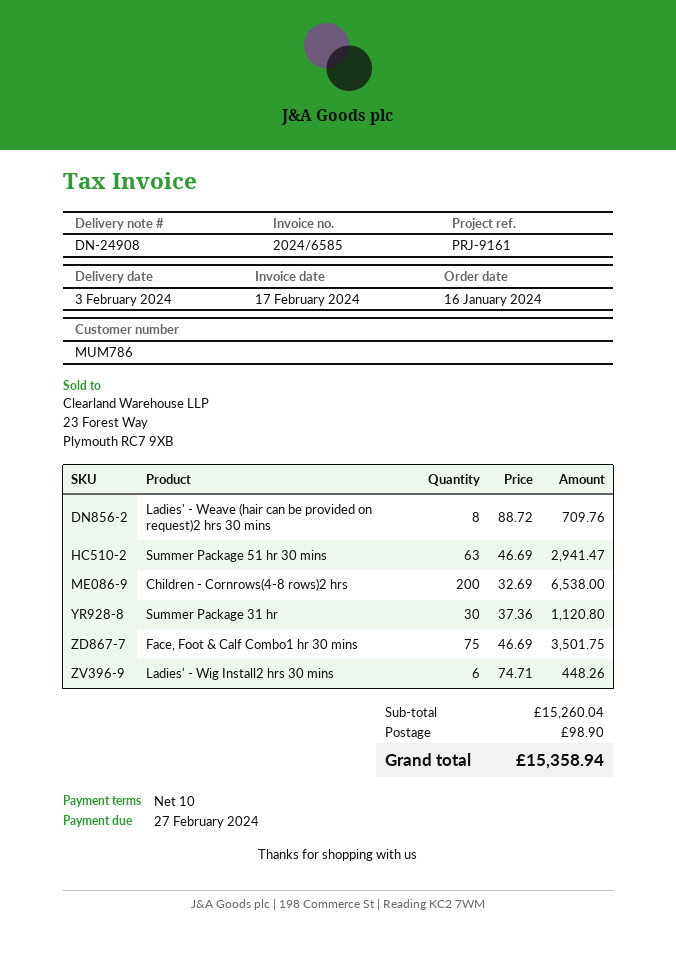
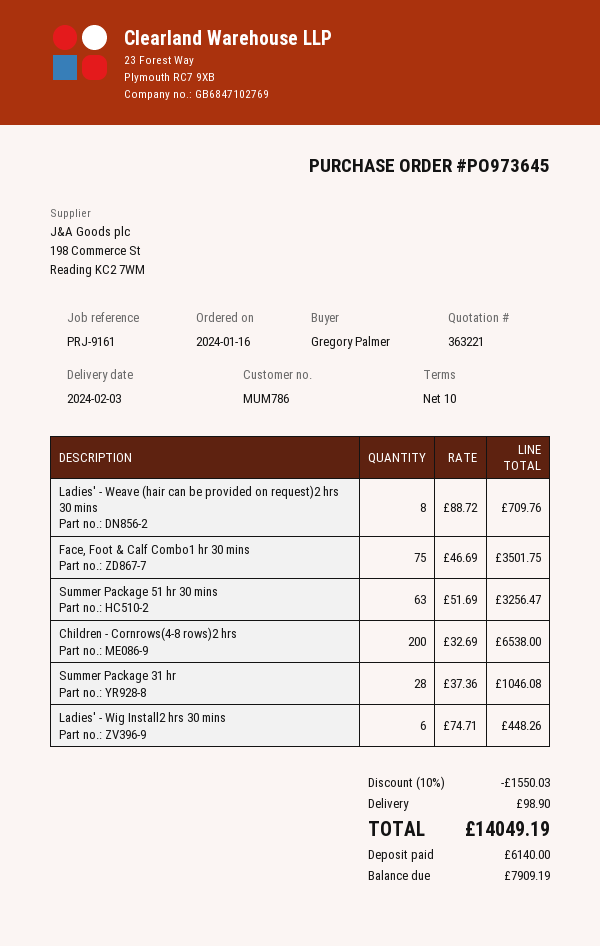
Summer Package 51 hr 30 mins: 63 x 46.69 = 2941.47 -> 63 x 51.69 = 3256.47
Summer Package 31 hr: 30 x 37.36 = 1120.80 -> 28 x 37.36 = 1046.08
discount: none -> 10% = 1550.03
total: 15358.94 -> 14049.19

